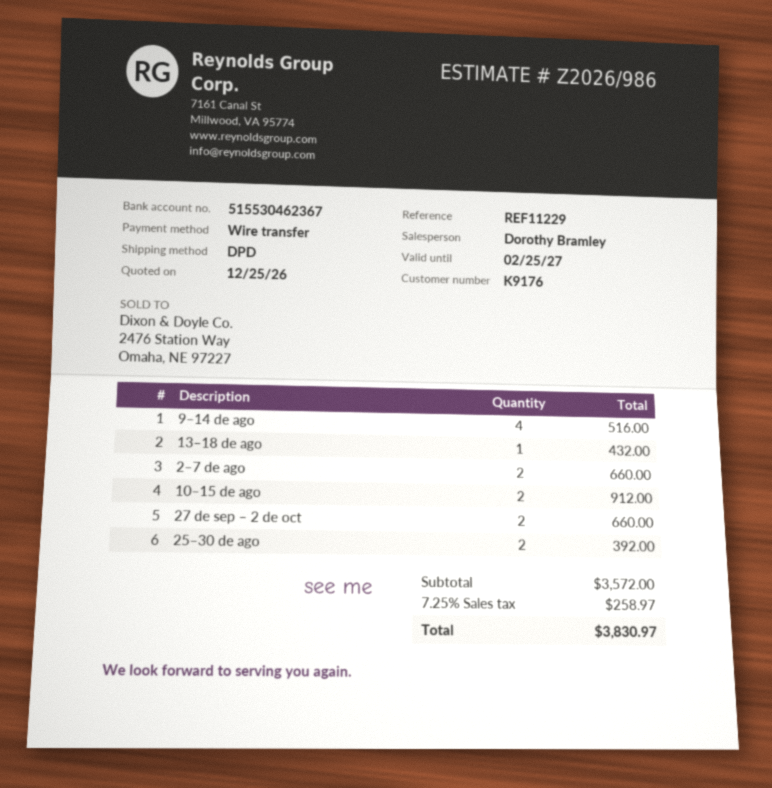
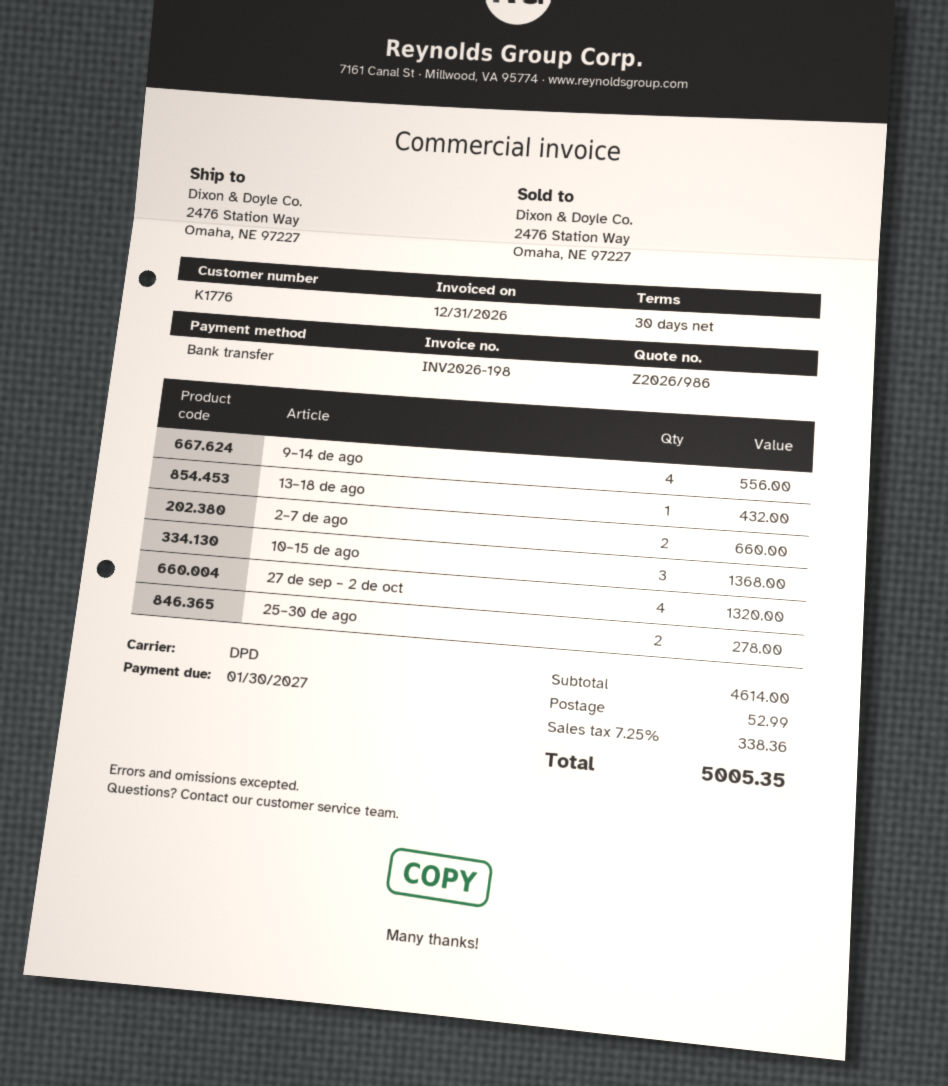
customer number: K9176 -> K1776
9–14 de ago: 4 for 516.00 -> 4 for 556.00
10–15 de ago: 2 for 912.00 -> 3 for 1368.00
27 de sep – 2 de oct: 2 for 660.00 -> 4 for 1320.00
25–30 de ago: 2 for 392.00 -> 2 for 278.00
subtotal: 3572.00 -> 4614.00
shipping: none -> 52.99
tax: 7.25% = 258.97 -> 7.25% = 338.36
total: 3830.97 -> 5005.35

